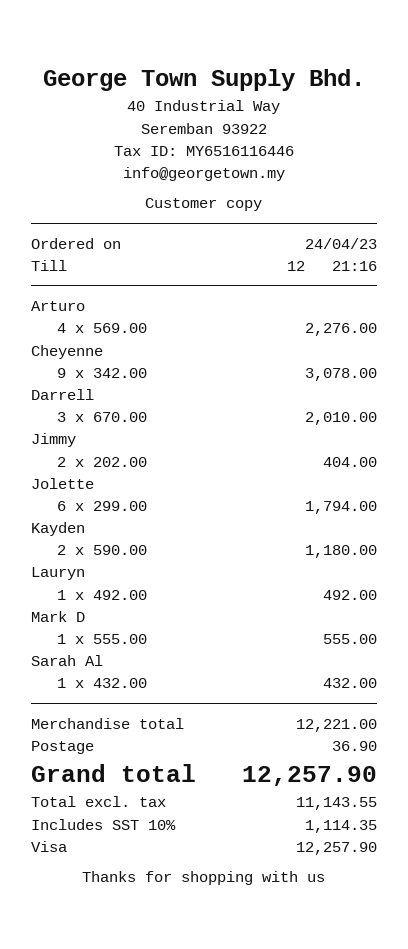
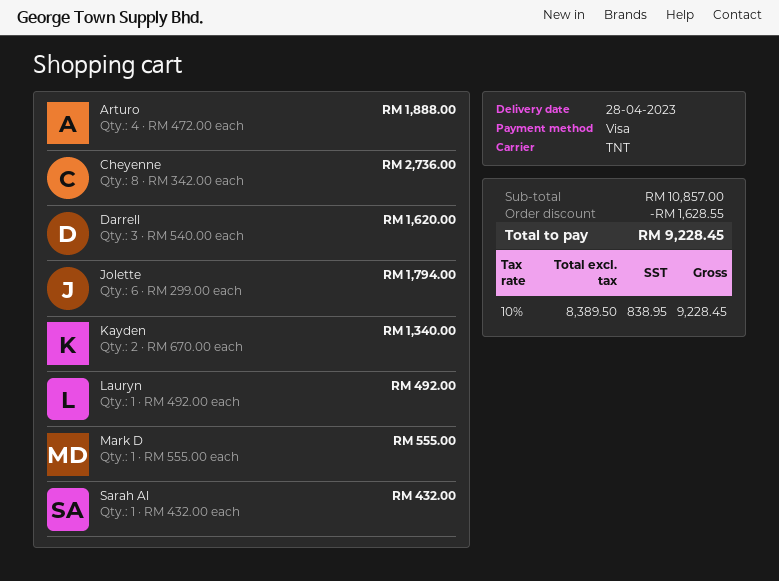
Arturo: 4 x 569.00 = 2276.00 -> 4 x 472.00 = 1888.00
Cheyenne: 9 x 342.00 = 3078.00 -> 8 x 342.00 = 2736.00
Darrell: 3 x 670.00 = 2010.00 -> 3 x 540.00 = 1620.00
Jimmy: 2 x 202.00 = 404.00 -> none
Kayden: 2 x 590.00 = 1180.00 -> 2 x 670.00 = 1340.00
subtotal: 12221.00 -> 10857.00
discount: none -> 1628.55
shipping: 36.90 -> none
net: 11143.55 -> 8389.50
tax: 10% = 1114.35 -> 10% = 838.95
total: 12257.90 -> 9228.45

